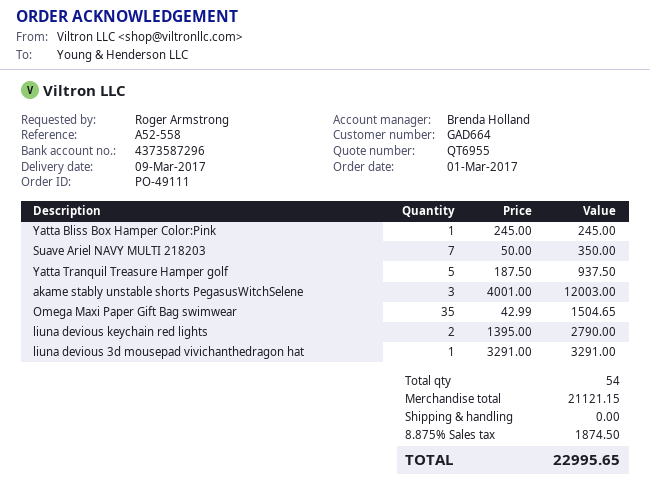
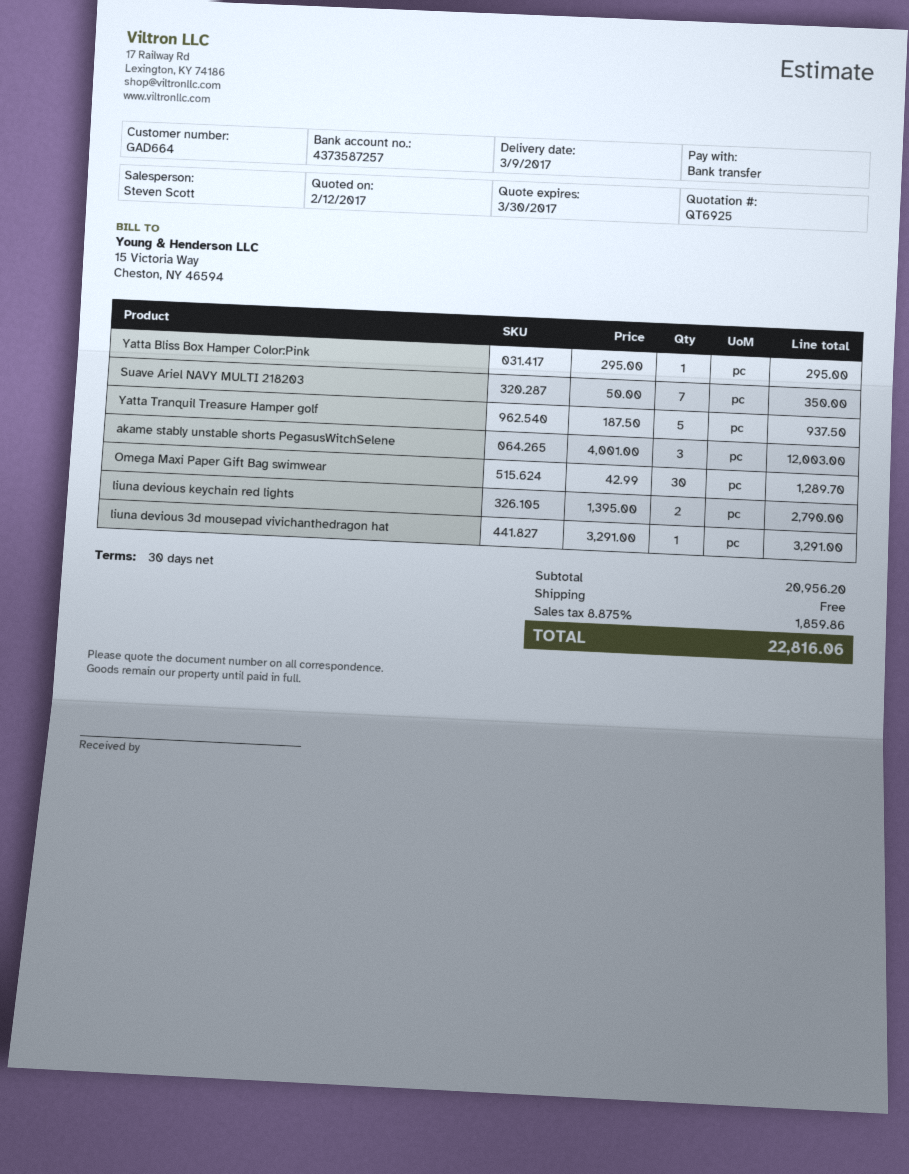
quote number: QT6955 -> QT6925
sales rep: Brenda Holland -> Steven Scott
bank account: 4373587296 -> 4373587257
Yatta Bliss Box Hamper Color:Pink: 1 x 245.00 = 245.00 -> 1 x 295.00 = 295.00
Omega Maxi Paper Gift Bag swimwear: 35 x 42.99 = 1504.65 -> 30 x 42.99 = 1289.70
subtotal: 21121.15 -> 20956.20
tax: 8.875% = 1874.50 -> 8.875% = 1859.86
total: 22995.65 -> 22816.06

